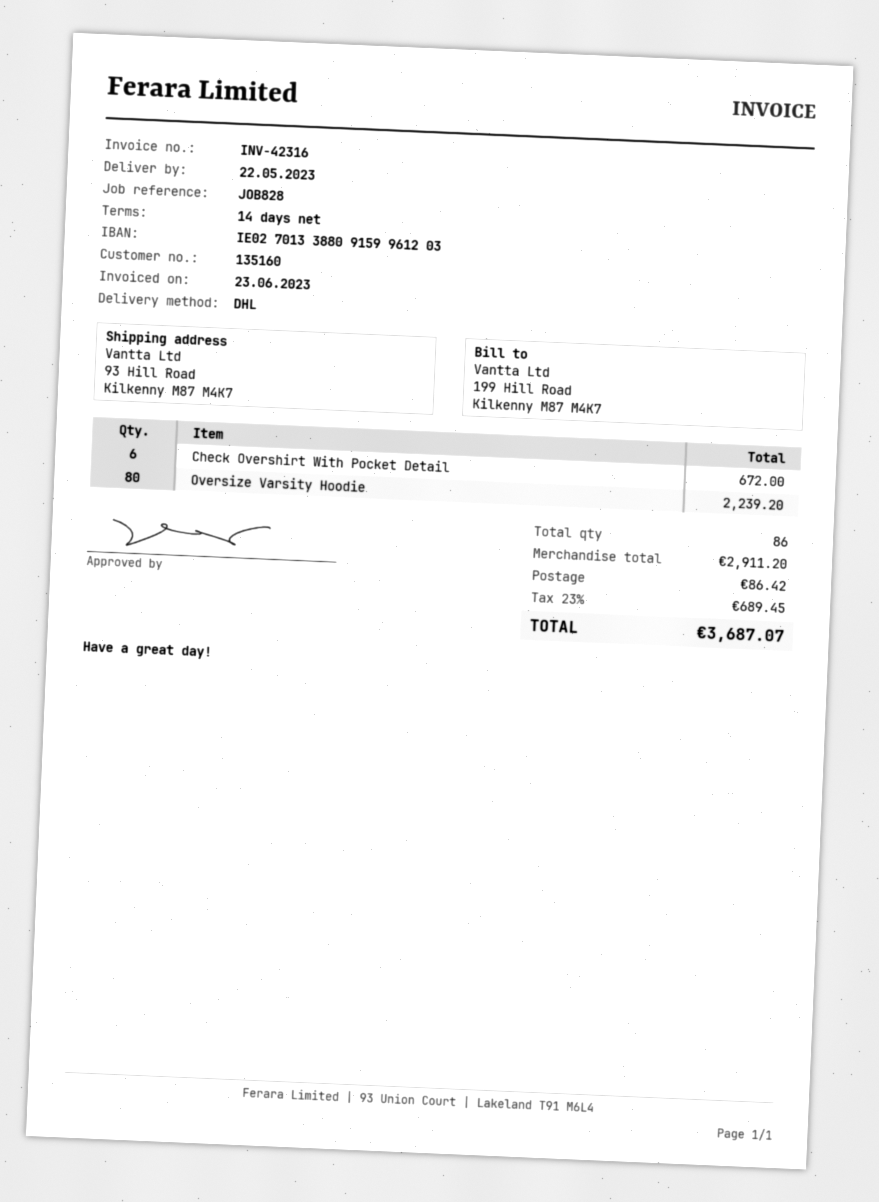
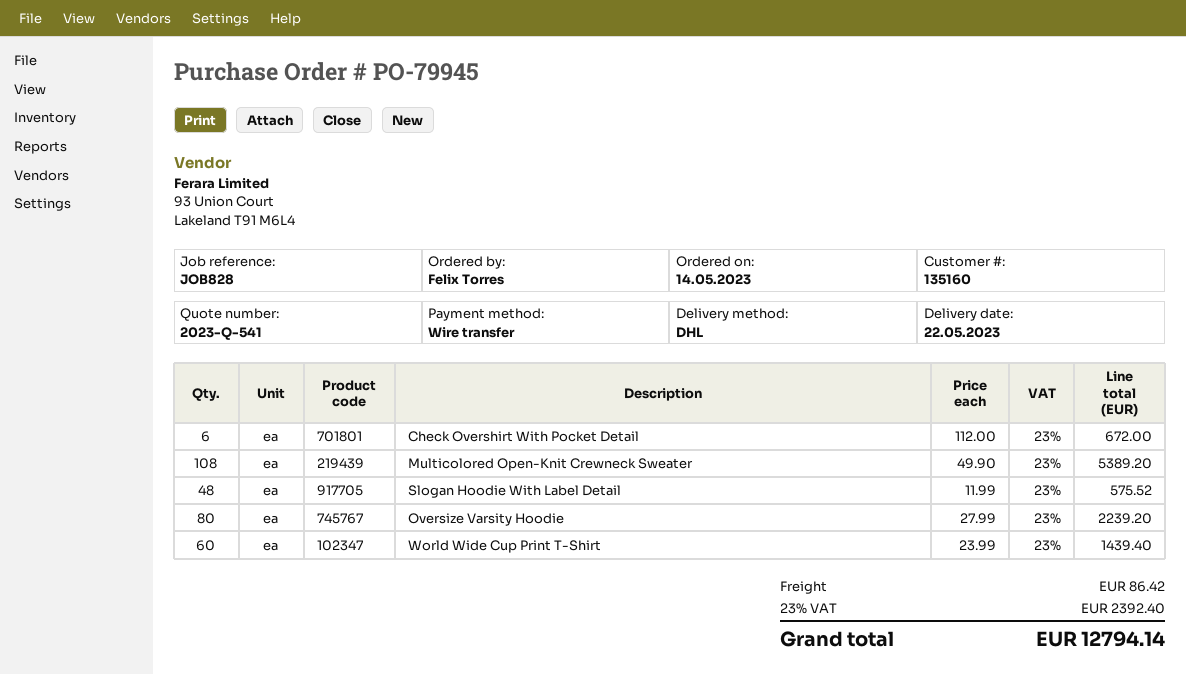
Multicolored Open-Knit Crewneck Sweater: none -> 108 for 5389.20
Slogan Hoodie With Label Detail: none -> 48 for 575.52
World Wide Cup Print T-Shirt: none -> 60 for 1439.40
tax: 23% = 689.45 -> 23% = 2392.40
total: 3687.07 -> 12794.14

